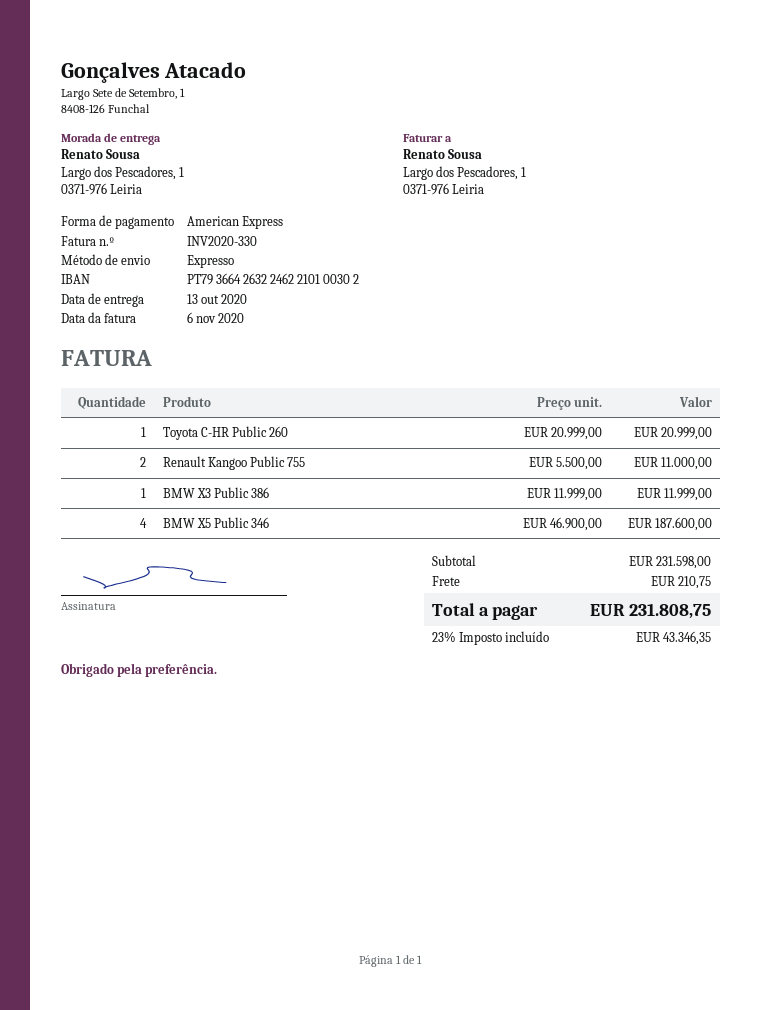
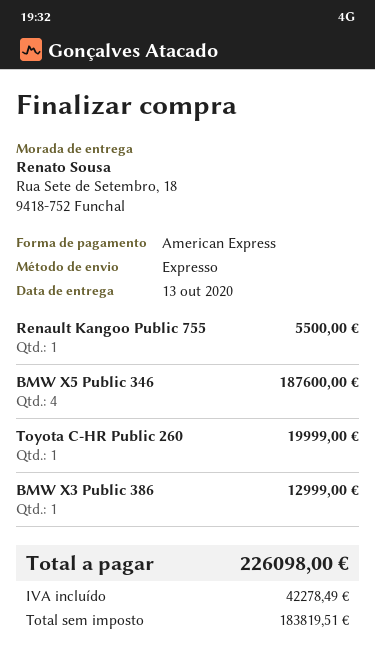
ship to: Largo dos Pescadores, 1, 0371-976 Leiria -> Rua Sete de Setembro, 18, 9418-752 Funchal
Toyota C-HR Public 260: 1 for 20999.00 -> 1 for 19999.00
Renault Kangoo Public 755: 2 for 11000.00 -> 1 for 5500.00
BMW X3 Public 386: 1 for 11999.00 -> 1 for 12999.00
shipping: 210.75 -> none
tax: 43346.35 -> 42278.49
total: 231808.75 -> 226098.00

